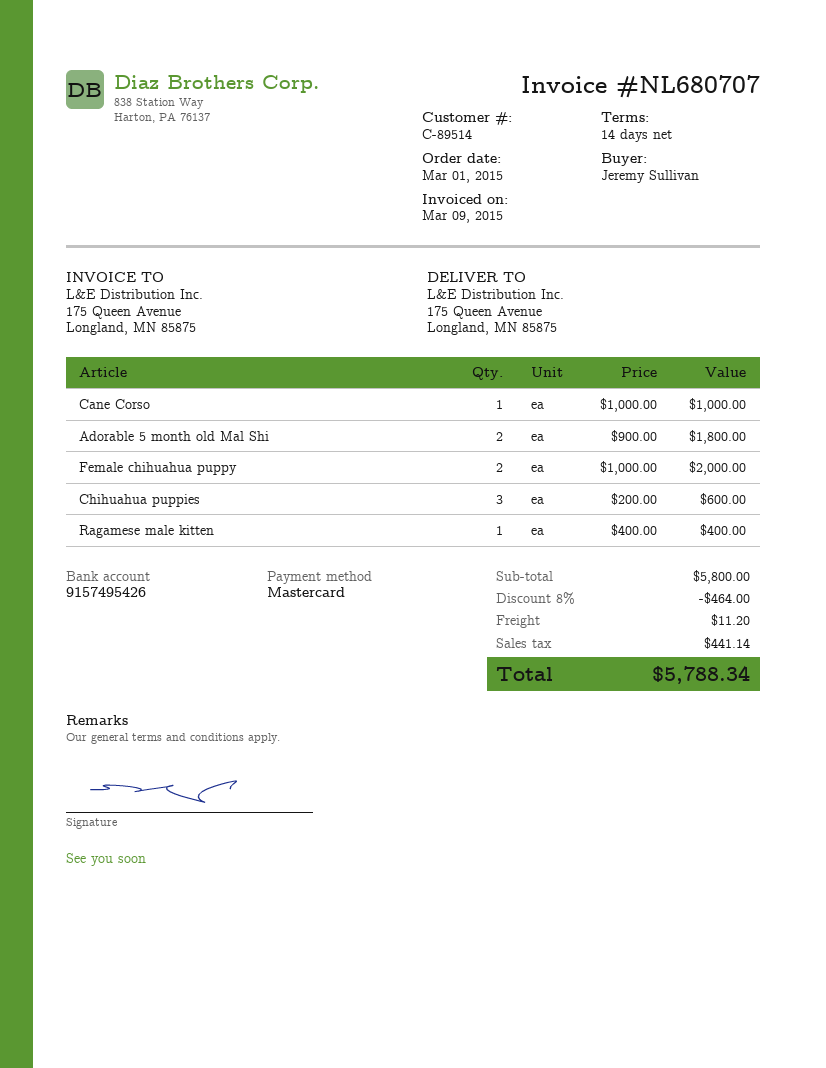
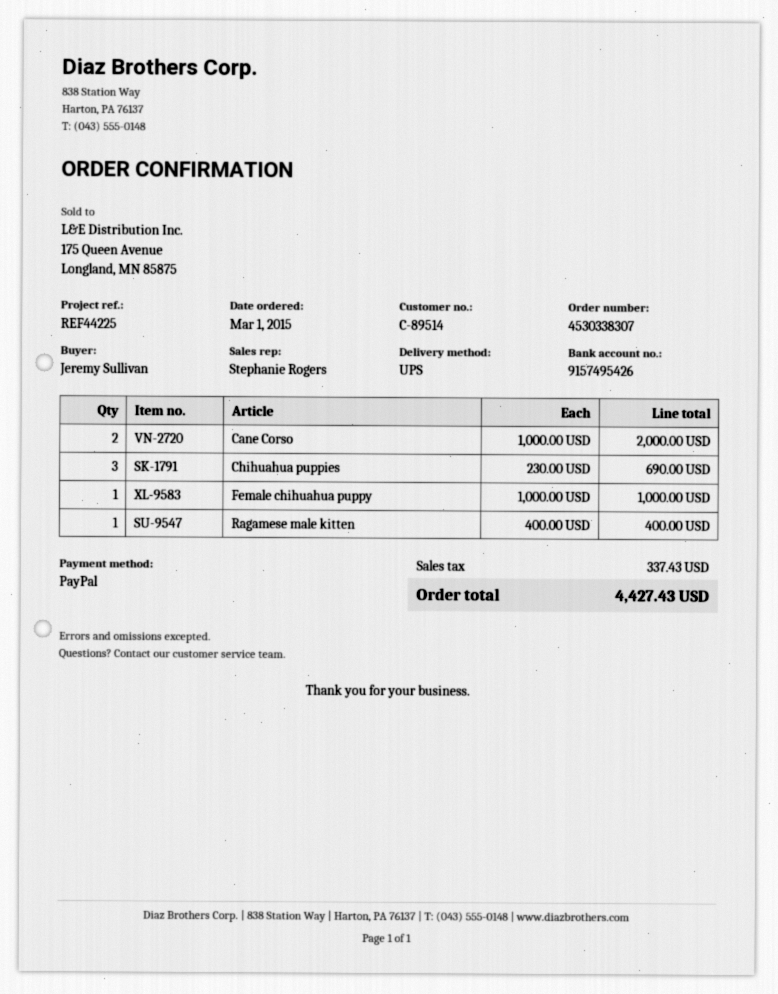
payment method: Mastercard -> PayPal
Cane Corso: 1 x 1000.00 = 1000.00 -> 2 x 1000.00 = 2000.00
Adorable 5 month old Mal Shi: 2 x 900.00 = 1800.00 -> none
Female chihuahua puppy: 2 x 1000.00 = 2000.00 -> 1 x 1000.00 = 1000.00
Chihuahua puppies: 3 x 200.00 = 600.00 -> 3 x 230.00 = 690.00
discount: 8% = 464.00 -> none
shipping: 11.20 -> none
tax: 441.14 -> 337.43
total: 5788.34 -> 4427.43

